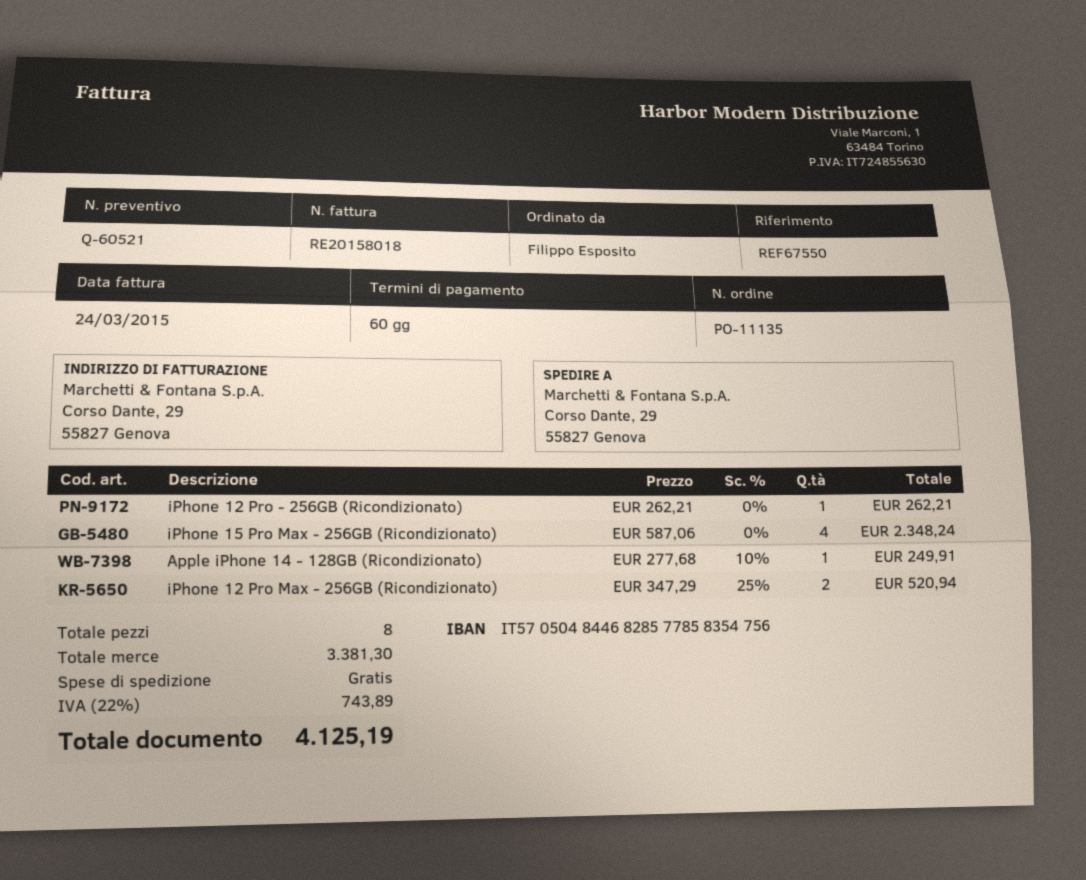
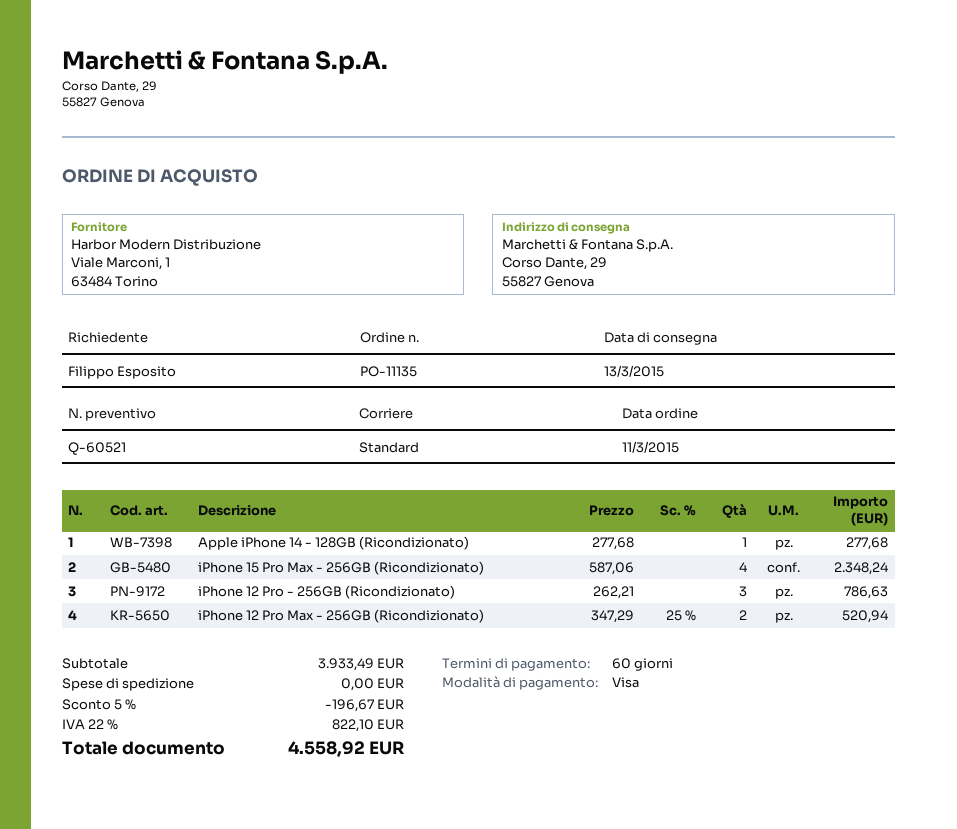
iPhone 12 Pro - 256GB (Ricondizionato): 1 x 262.21 = 262.21 -> 3 x 262.21 = 786.63
Apple iPhone 14 - 128GB (Ricondizionato): 1 x 277.68 - 10% = 249.91 -> 1 x 277.68 = 277.68
subtotal: 3381.30 -> 3933.49
discount: none -> 5% = 196.67
tax: 22% = 743.89 -> 22% = 822.10
total: 4125.19 -> 4558.92

